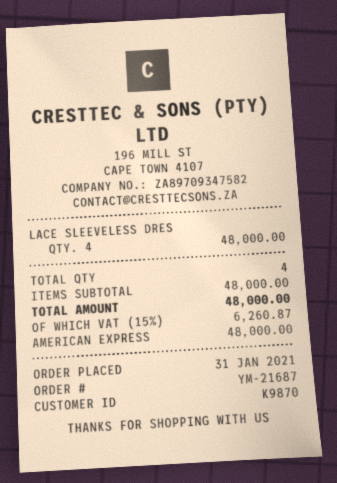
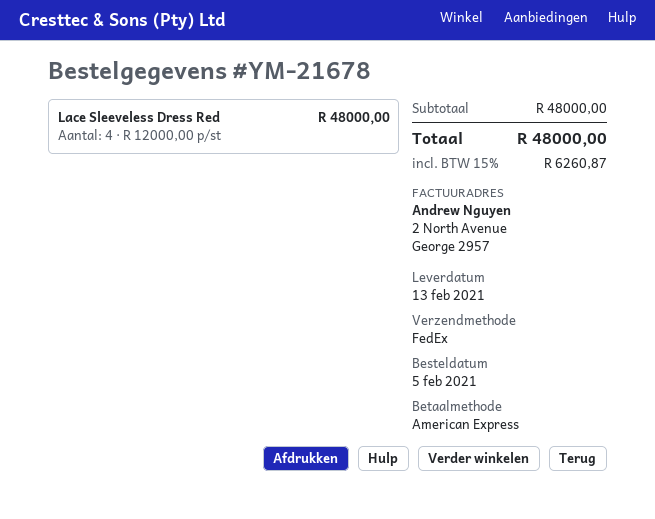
order number: YM-21687 -> YM-21678
order date: 2021-01-31 -> 2021-02-05

